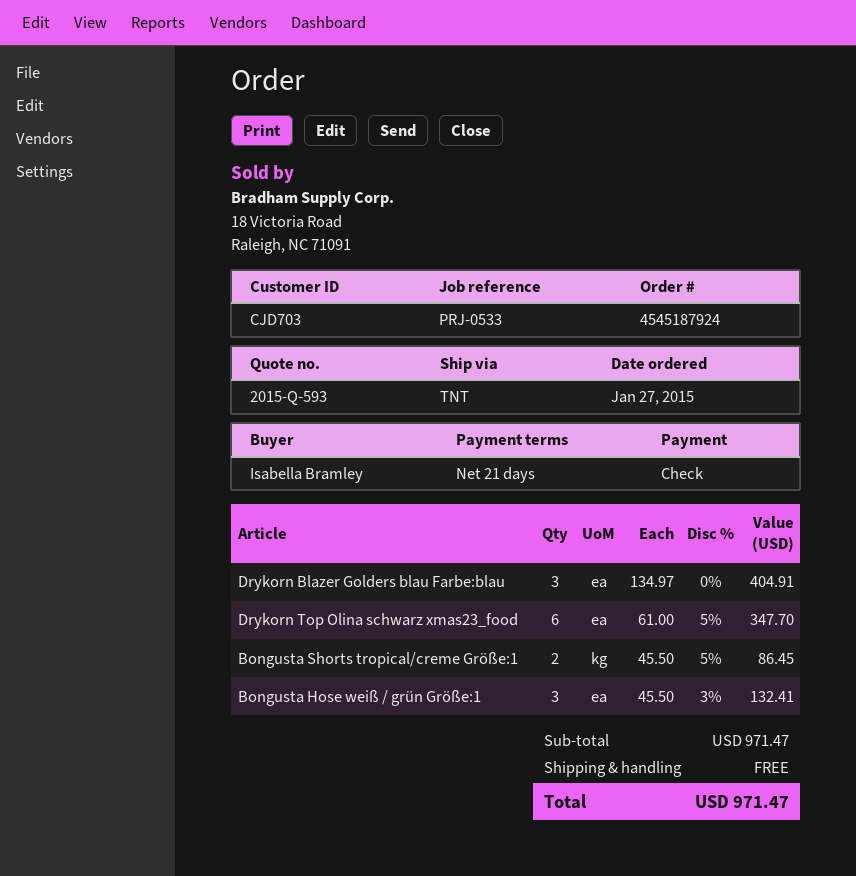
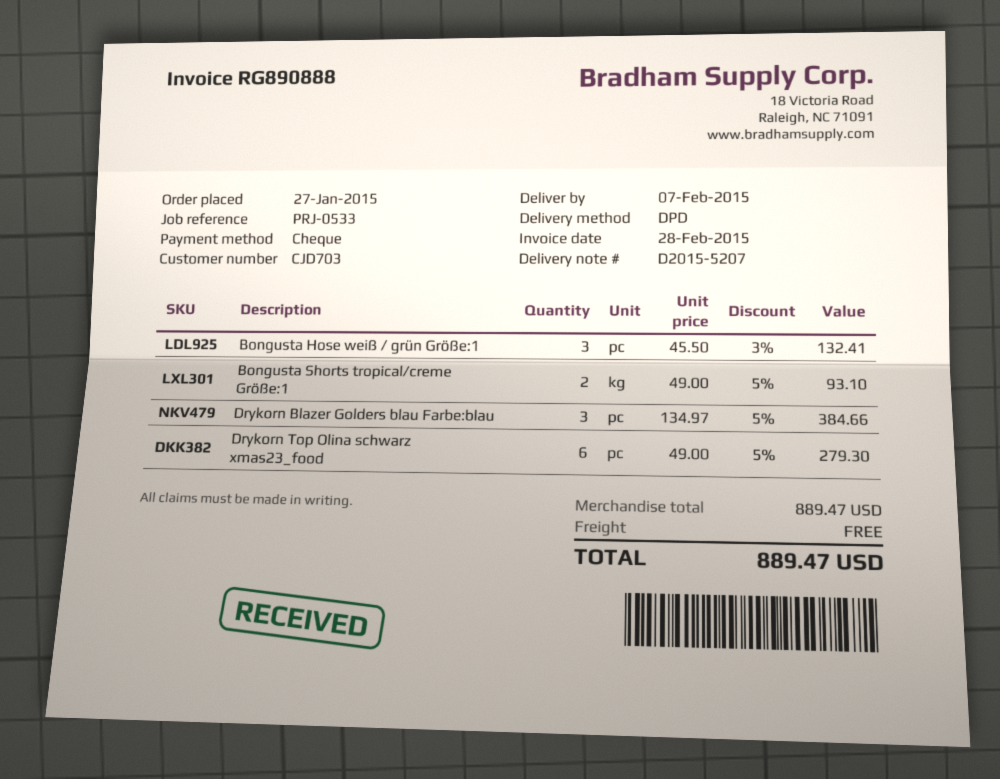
shipping method: TNT -> DPD
Drykorn Blazer Golders blau Farbe:blau: 3 x 134.97 = 404.91 -> 3 x 134.97 - 5% = 384.66
Drykorn Top Olina schwarz xmas23_food: 6 x 61.00 - 5% = 347.70 -> 6 x 49.00 - 5% = 279.30
Bongusta Shorts tropical/creme Größe:1: 2 x 45.50 - 5% = 86.45 -> 2 x 49.00 - 5% = 93.10
subtotal: 971.47 -> 889.47
total: 971.47 -> 889.47

